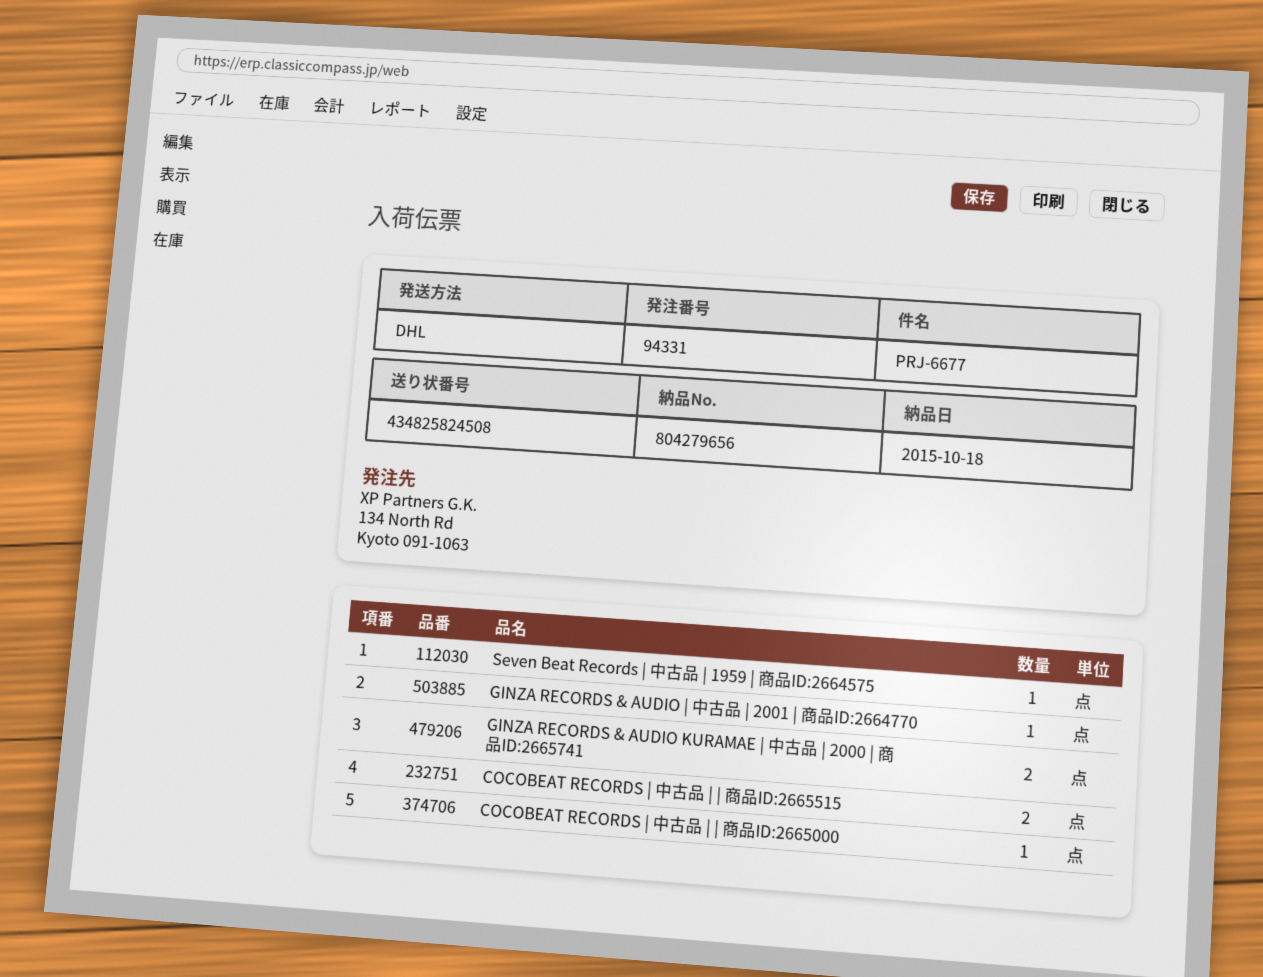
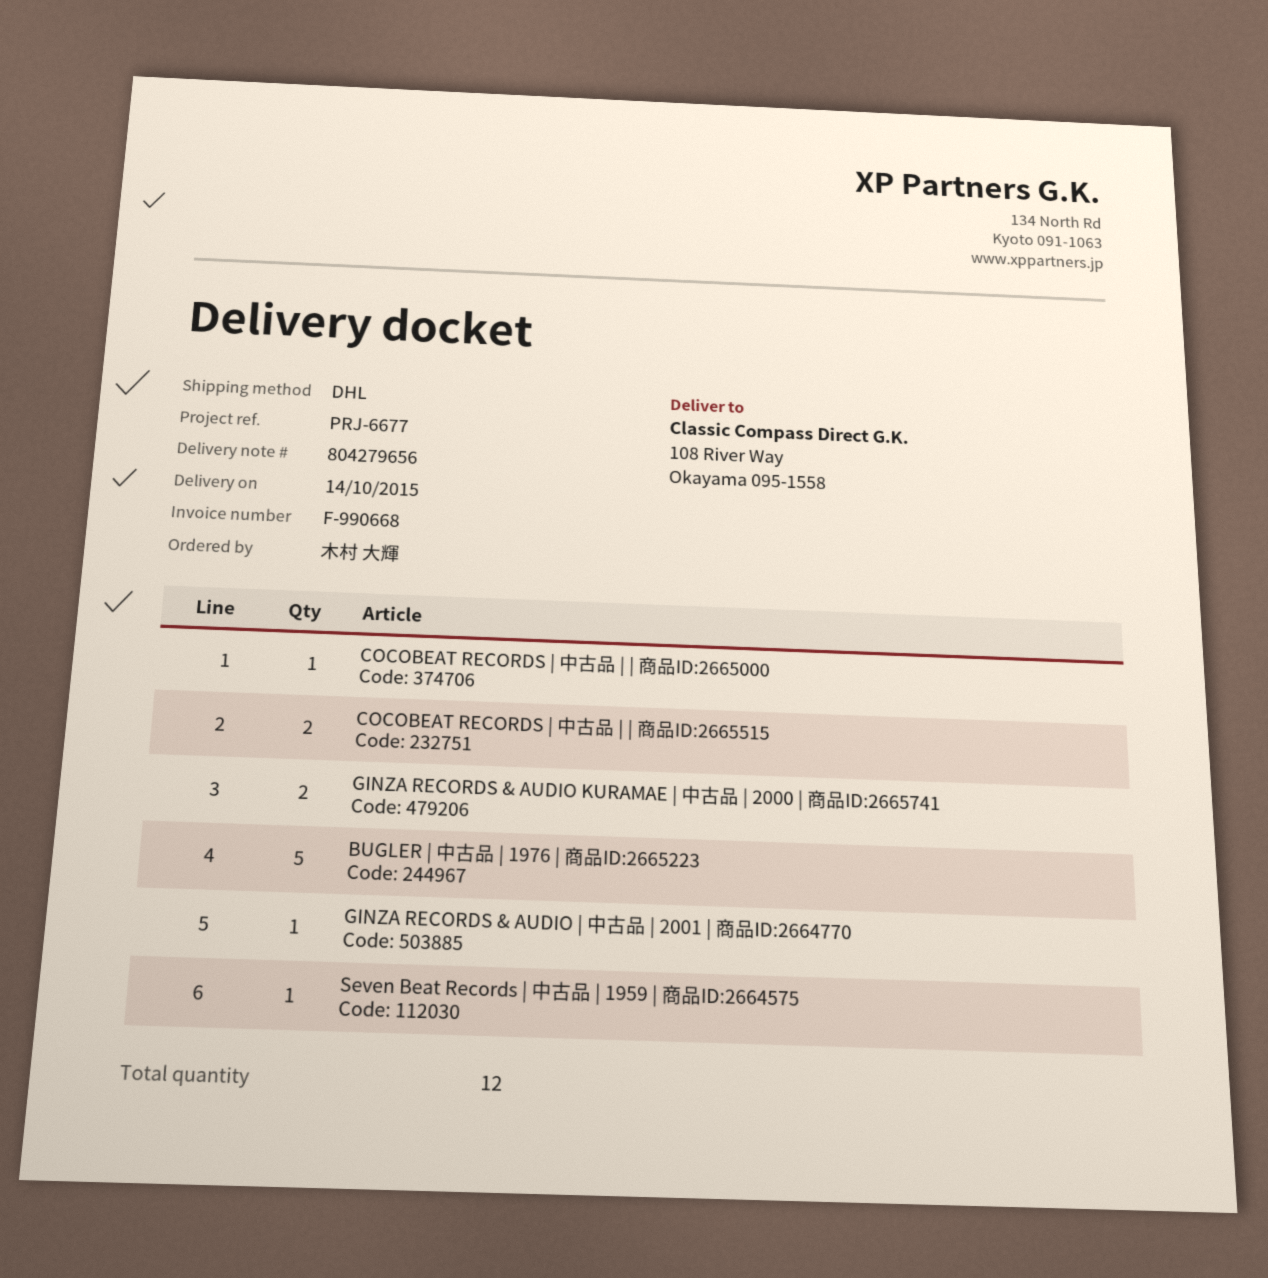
delivery date: 2015-10-18 -> 2015-10-14
BUGLER | 中古品 | 1976 | 商品ID:2665223: none -> 5

